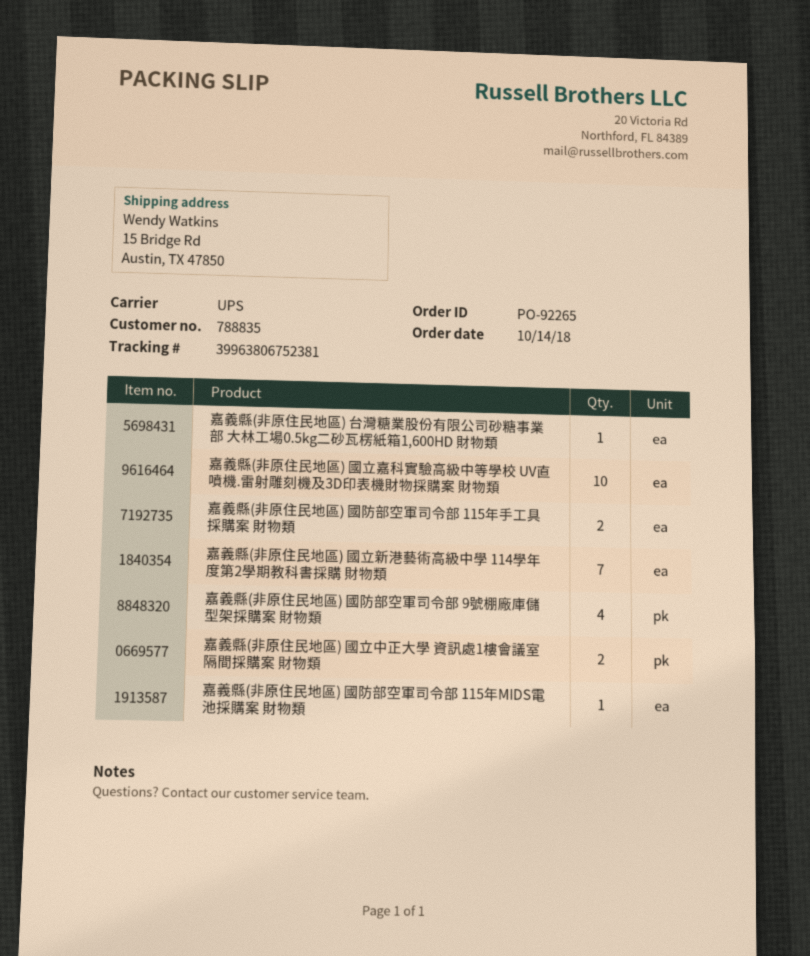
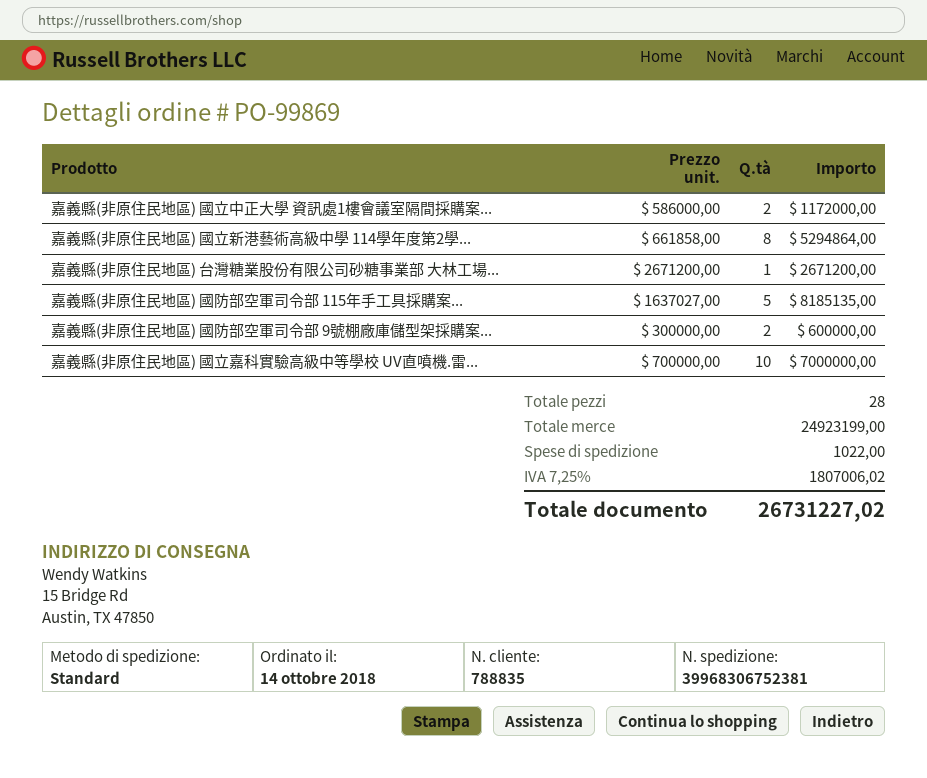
order number: PO-92265 -> PO-99869
shipping method: UPS -> standard
tracking number: 39963806752381 -> 39968306752381
嘉義縣(非原住民地區) 國防部空軍司令部 115年手工具採購案 財物類: 2 -> 5
嘉義縣(非原住民地區) 國立新港藝術高級中學 114學年度第2學期教科書採購 財物類: 7 -> 8
嘉義縣(非原住民地區) 國防部空軍司令部 9號棚廠庫儲型架採購案 財物類: 4 -> 2
嘉義縣(非原住民地區) 國防部空軍司令部 115年MIDS電池採購案 財物類: 1 -> none

